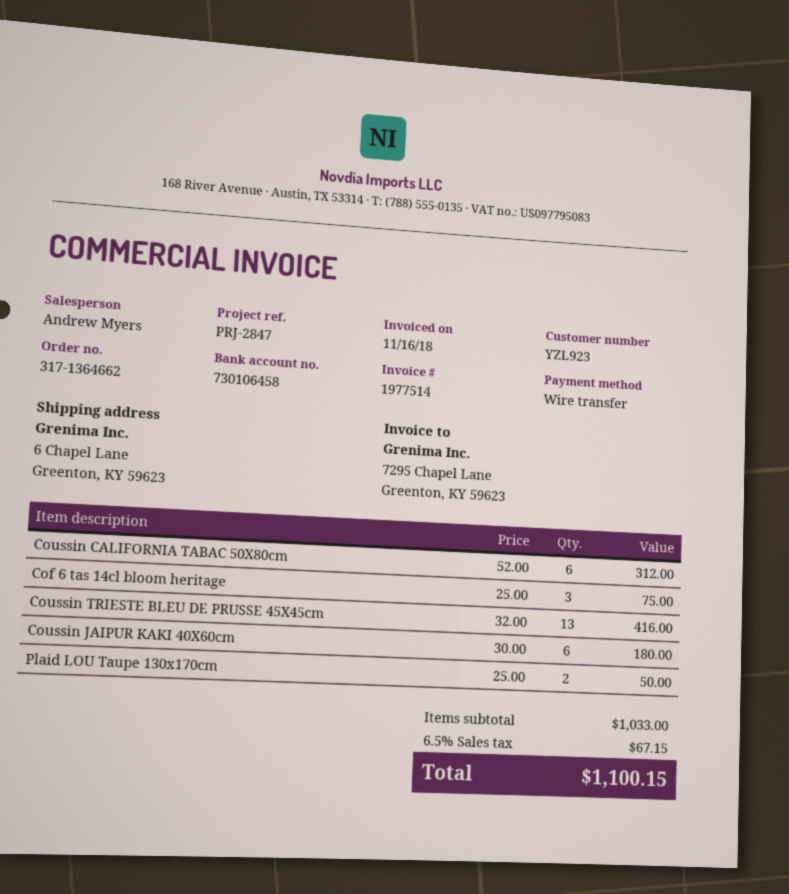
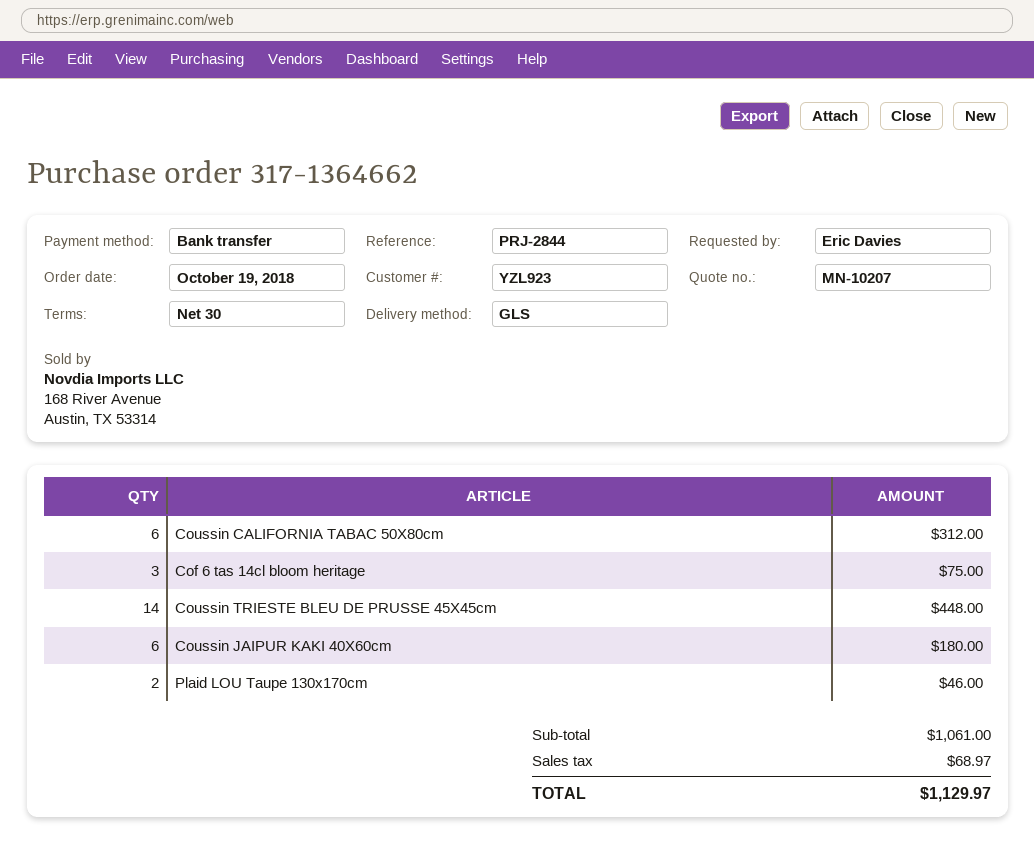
reference: PRJ-2847 -> PRJ-2844
Coussin TRIESTE BLEU DE PRUSSE 45X45cm: 13 for 416.00 -> 14 for 448.00
Plaid LOU Taupe 130x170cm: 2 for 50.00 -> 2 for 46.00
subtotal: 1033.00 -> 1061.00
tax: 67.15 -> 68.97
total: 1100.15 -> 1129.97

